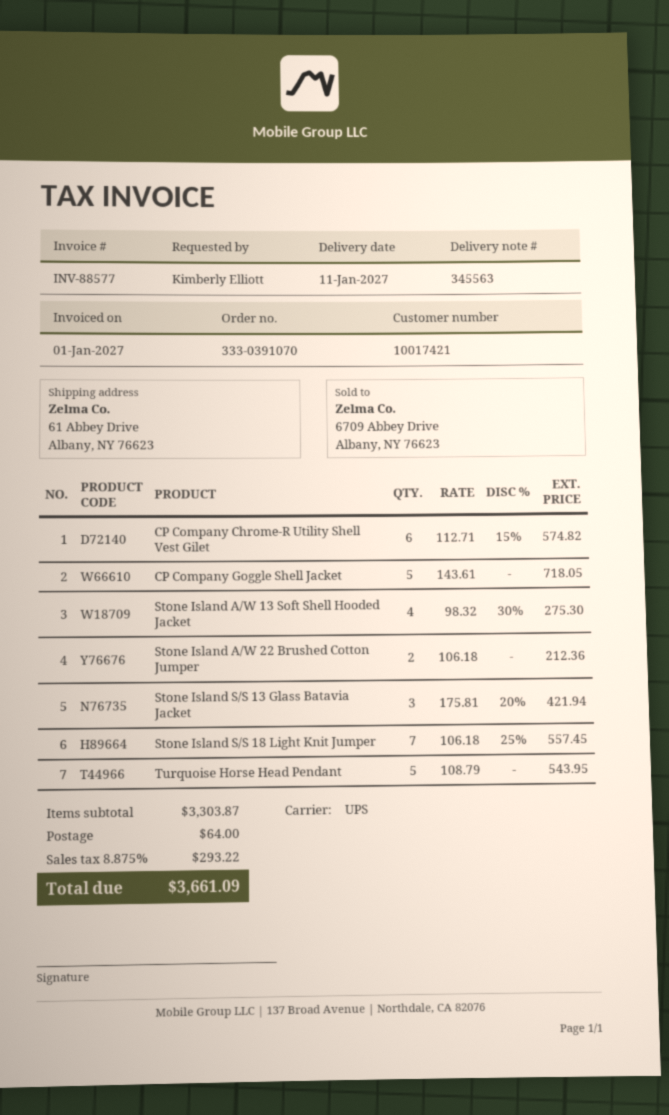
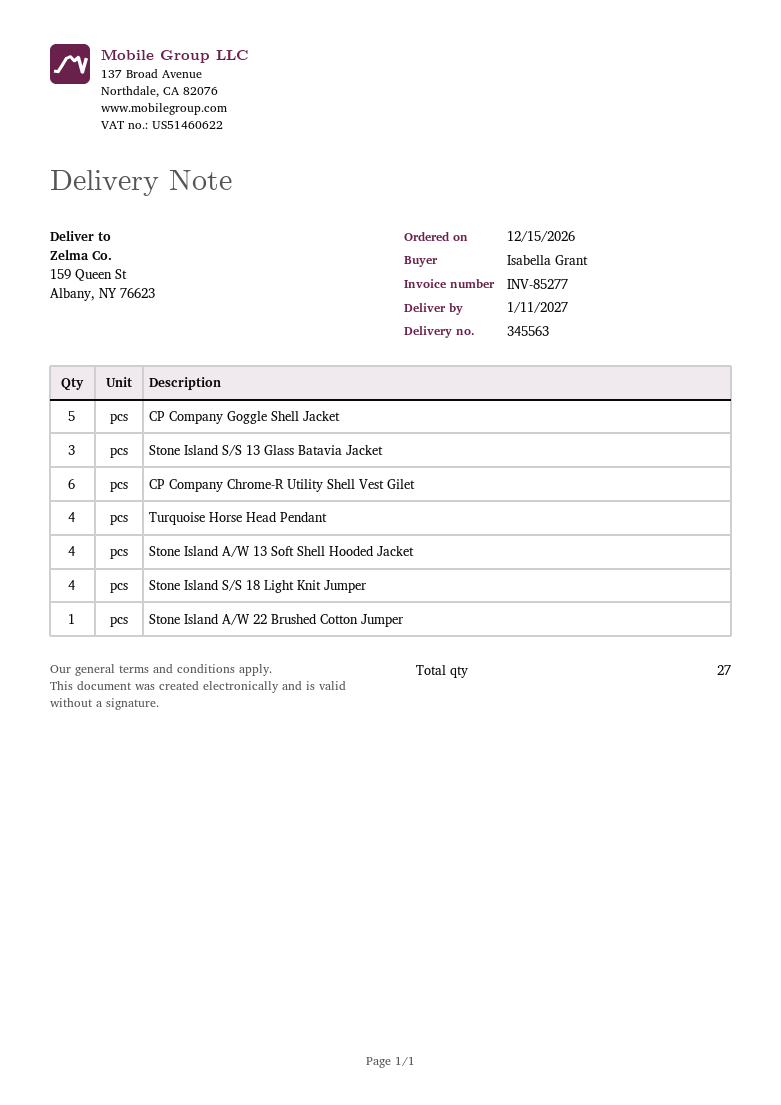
invoice number: INV-88577 -> INV-85277
ordered by: Kimberly Elliott -> Isabella Grant
ship to: 61 Abbey Drive, Albany, NY 76623 -> 159 Queen St, Albany, NY 76623
Stone Island A/W 22 Brushed Cotton Jumper: 2 -> 1
Stone Island S/S 18 Light Knit Jumper: 7 -> 4
Turquoise Horse Head Pendant: 5 -> 4

